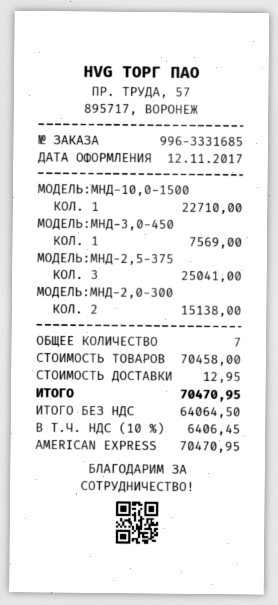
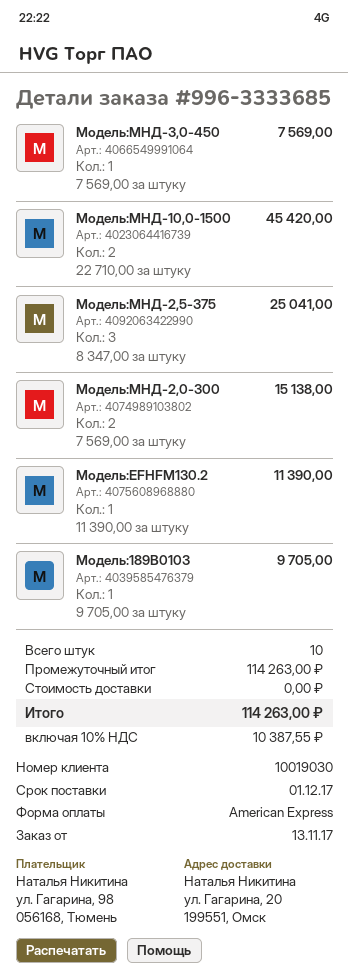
order number: 996-3331685 -> 996-3333685
order date: 2017-11-12 -> 2017-11-13
МОДЕЛЬ:МНД-10,0-1500: 1 for 22710.00 -> 2 for 45420.00
Модель:EFHFM130.2: none -> 1 for 11390.00
Модель:189B0103: none -> 1 for 9705.00
total quantity: 7 -> 10
subtotal: 70458.00 -> 114263.00
shipping: 12.95 -> 0.00
tax: 10% = 6406.45 -> 10% = 10387.55
total: 70470.95 -> 114263.00

